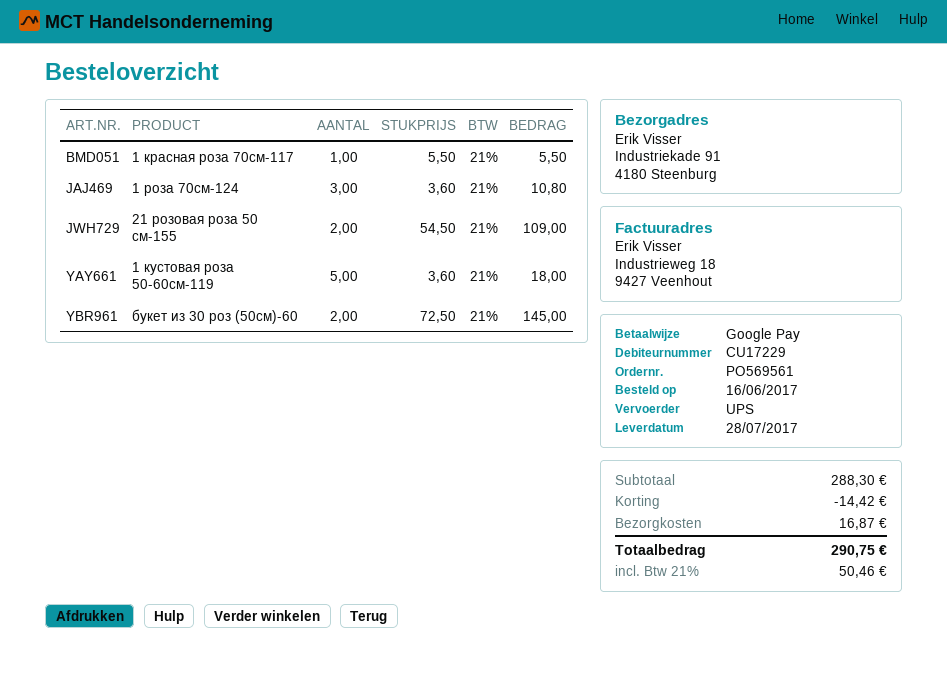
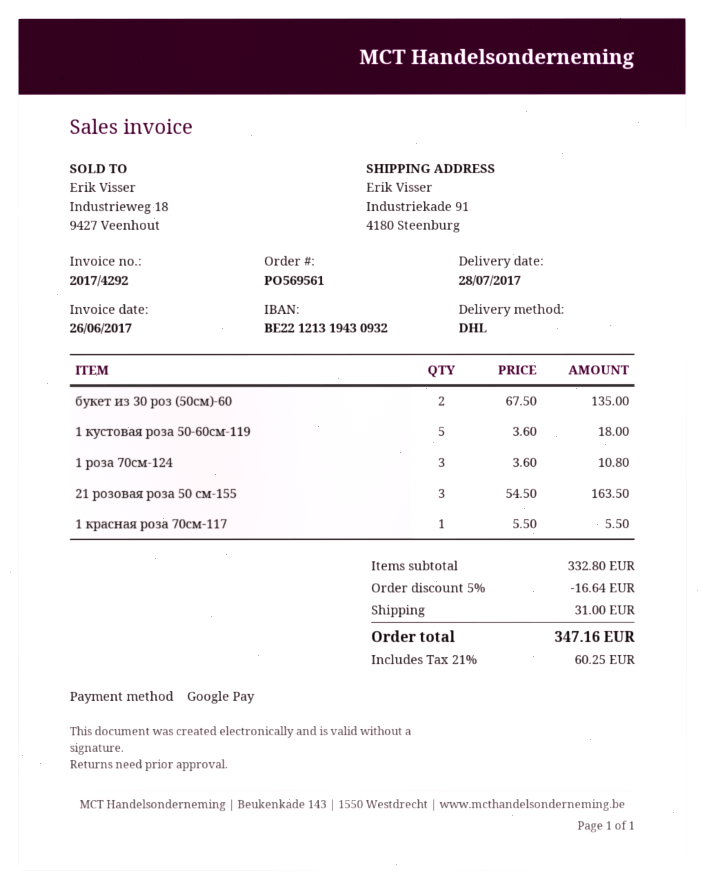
shipping method: UPS -> DHL
21 розовая роза 50 см-155: 2 x 54.50 = 109.00 -> 3 x 54.50 = 163.50
букет из 30 роз (50см)-60: 2 x 72.50 = 145.00 -> 2 x 67.50 = 135.00
subtotal: 288.30 -> 332.80
discount: 14.42 -> 16.64
shipping: 16.87 -> 31.00
tax: 21% = 50.46 -> 21% = 60.25
total: 290.75 -> 347.16

